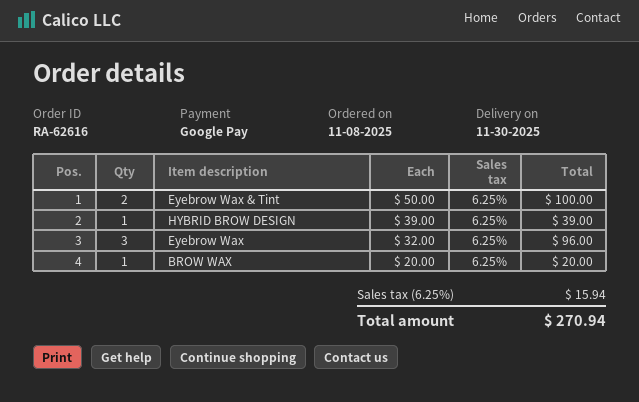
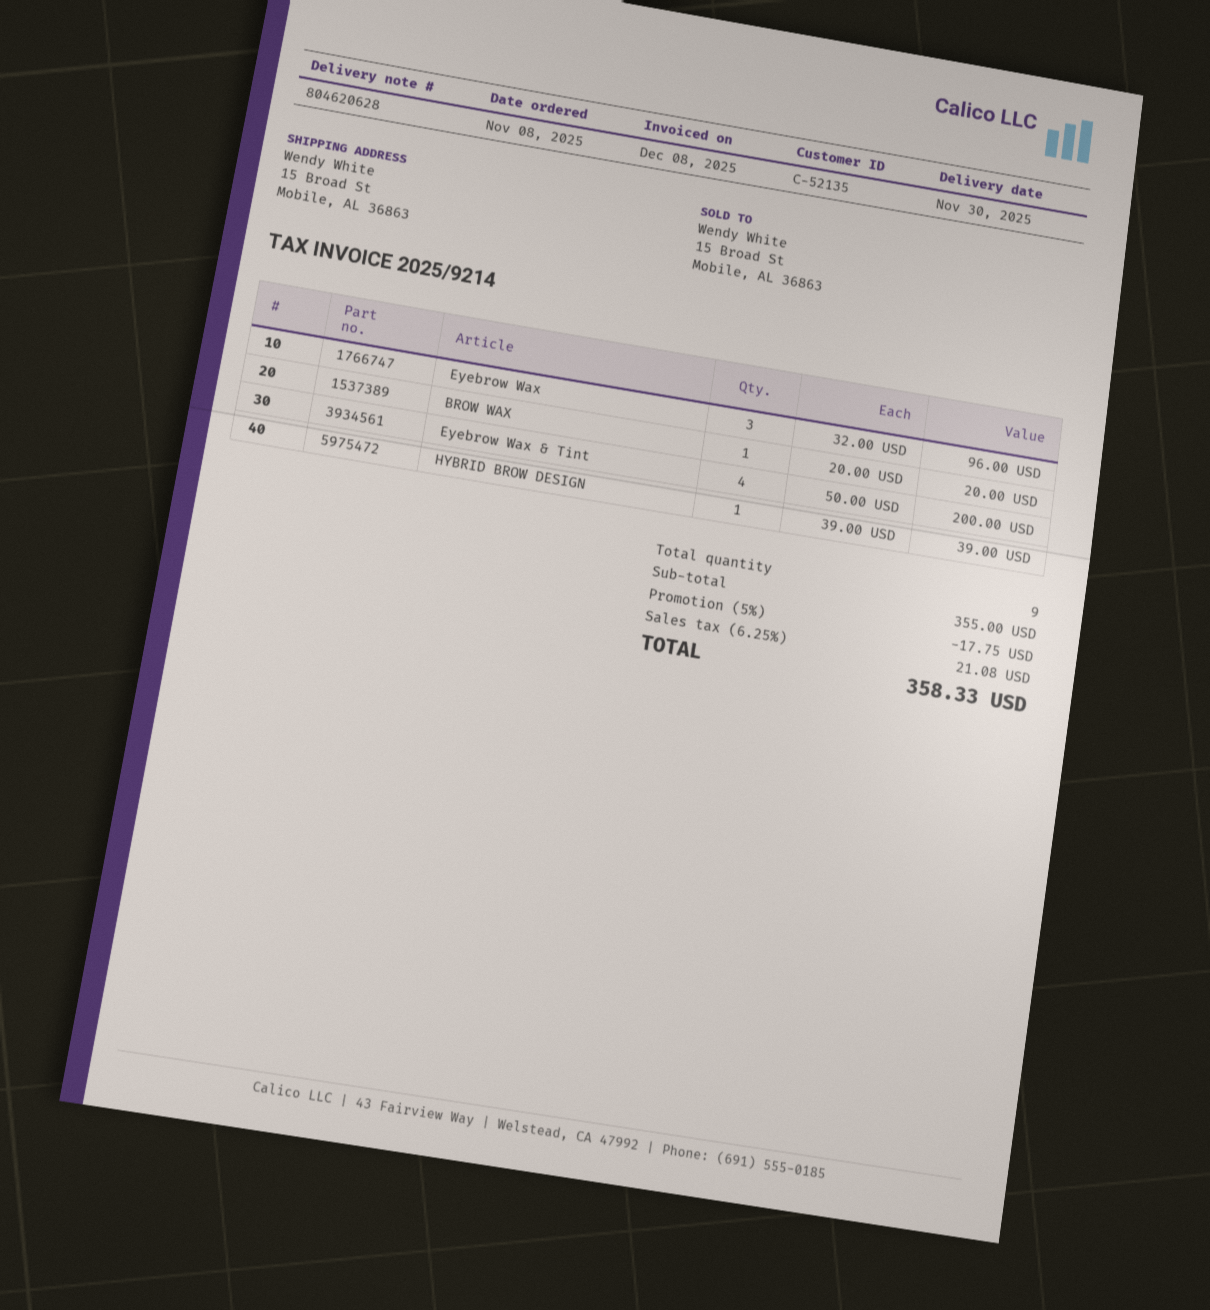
Eyebrow Wax & Tint: 2 x 50.00 = 100.00 -> 4 x 50.00 = 200.00
discount: none -> 5% = 17.75
tax: 6.25% = 15.94 -> 6.25% = 21.08
total: 270.94 -> 358.33

